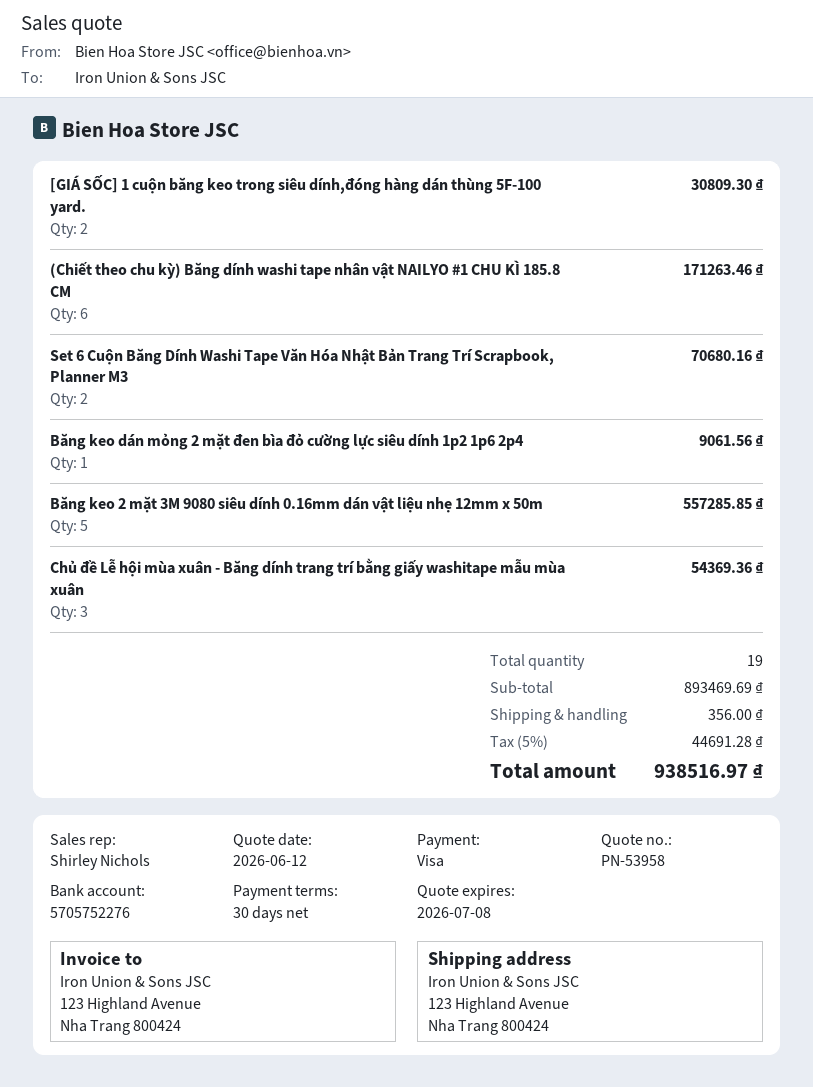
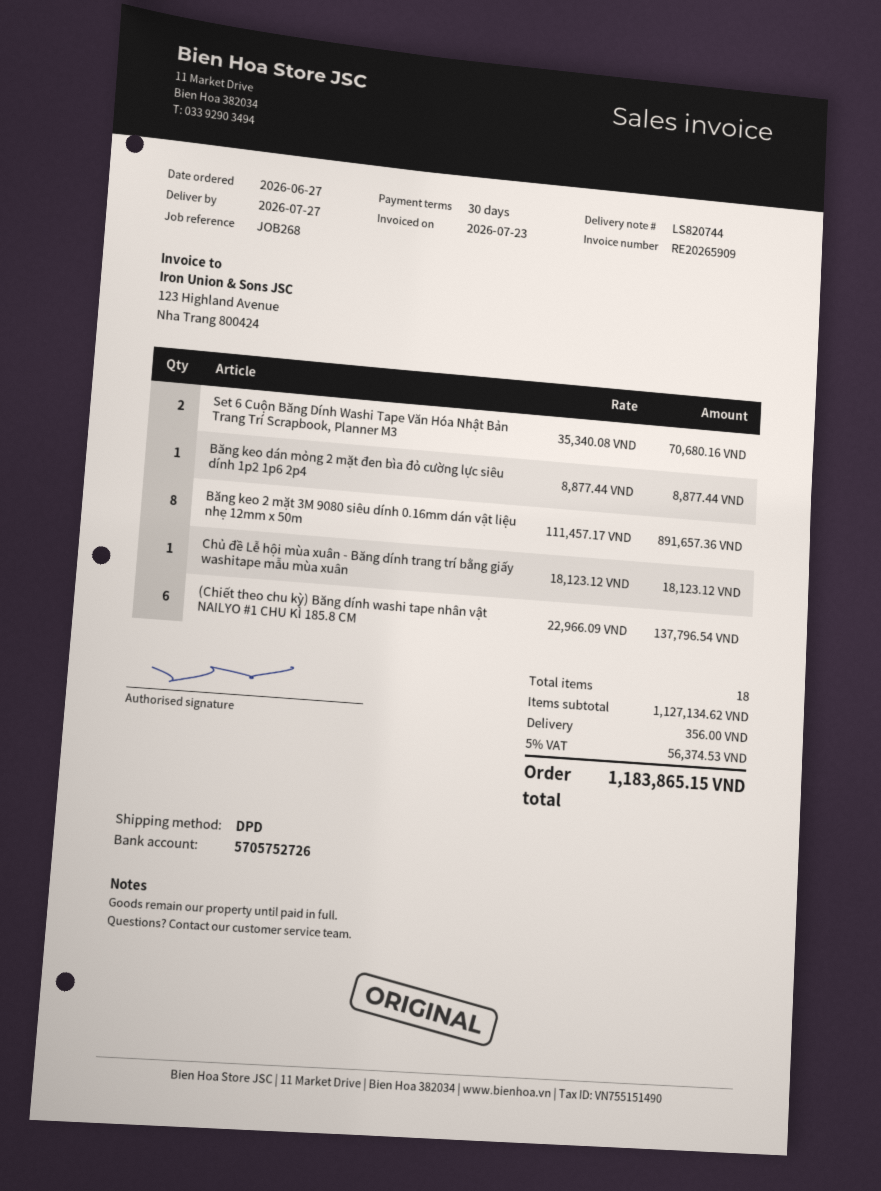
bank account: 5705752276 -> 5705752726
[GIÁ SỐC] 1 cuộn băng keo trong siêu dính,đóng hàng dán thùng 5F-100 yard.: 2 for 30809.30 -> none
(Chiết theo chu kỳ) Băng dính washi tape nhân vật NAILYO #1 CHU KÌ 185.8 CM: 6 for 171263.46 -> 6 for 137796.54
Băng keo dán mỏng 2 mặt đen bìa đỏ cường lực siêu dính 1p2 1p6 2p4: 1 for 9061.56 -> 1 for 8877.44
Băng keo 2 mặt 3M 9080 siêu dính 0.16mm dán vật liệu nhẹ 12mm x 50m: 5 for 557285.85 -> 8 for 891657.36
Chủ đề Lễ hội mùa xuân - Băng dính trang trí bằng giấy washitape mẫu mùa xuân: 3 for 54369.36 -> 1 for 18123.12
total quantity: 19 -> 18
subtotal: 893469.69 -> 1127134.62
tax: 5% = 44691.28 -> 5% = 56374.53
total: 938516.97 -> 1183865.15

